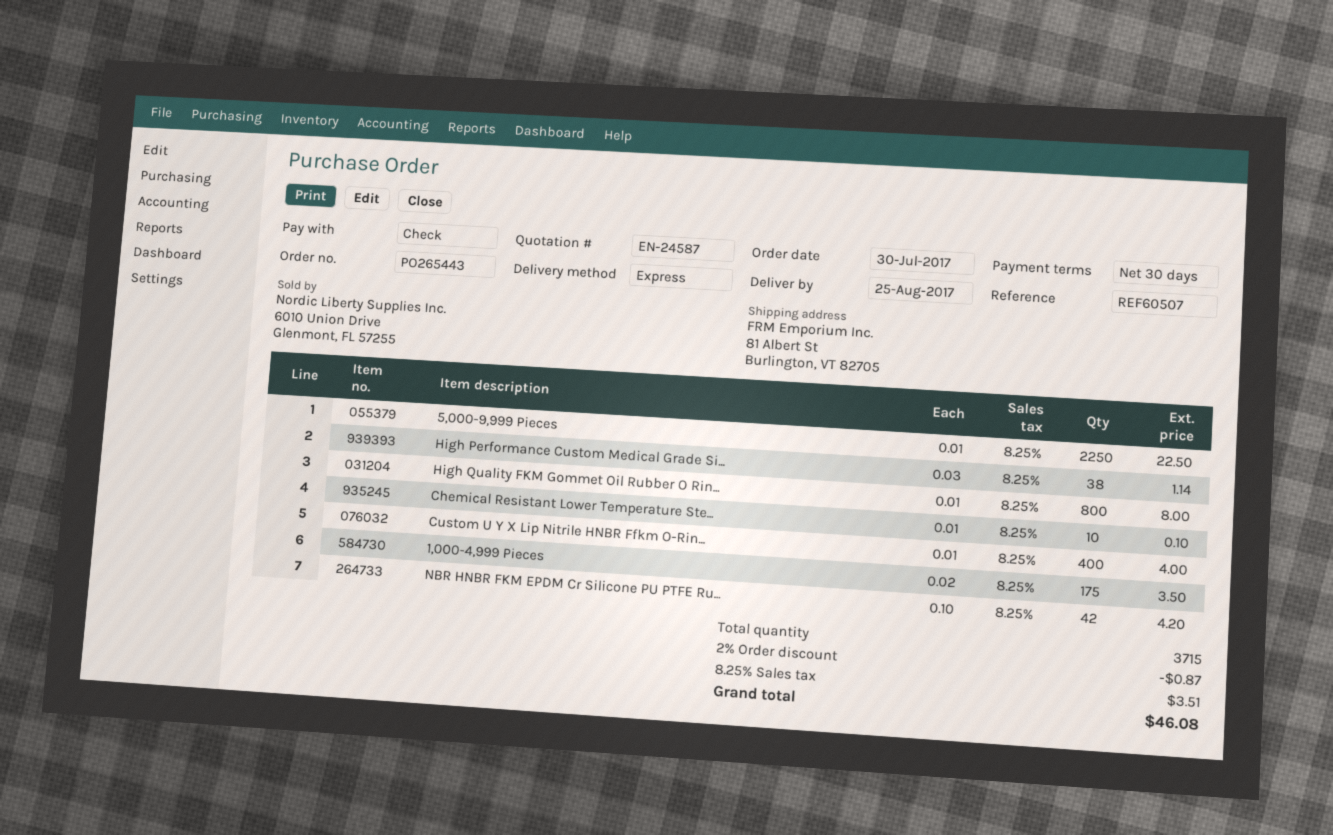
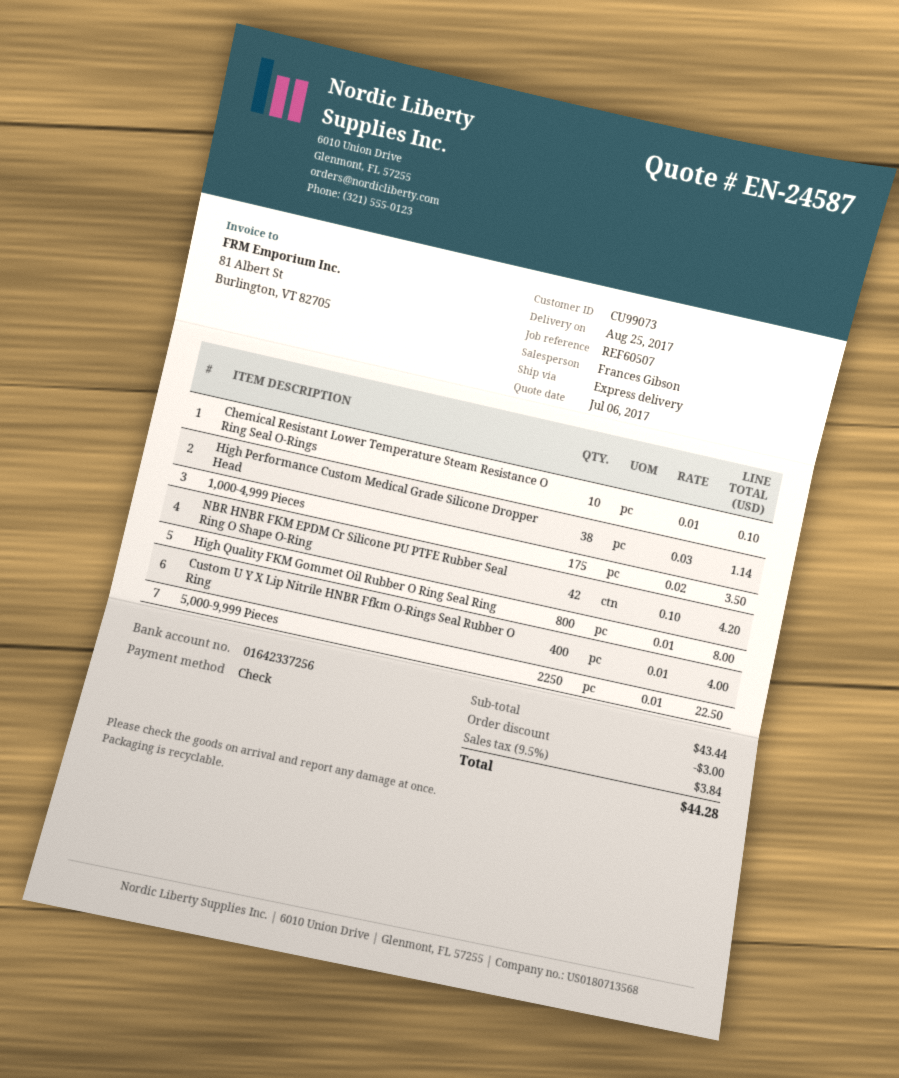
discount: 0.87 -> 3.00
tax: 8.25% = 3.51 -> 9.5% = 3.84
total: 46.08 -> 44.28

